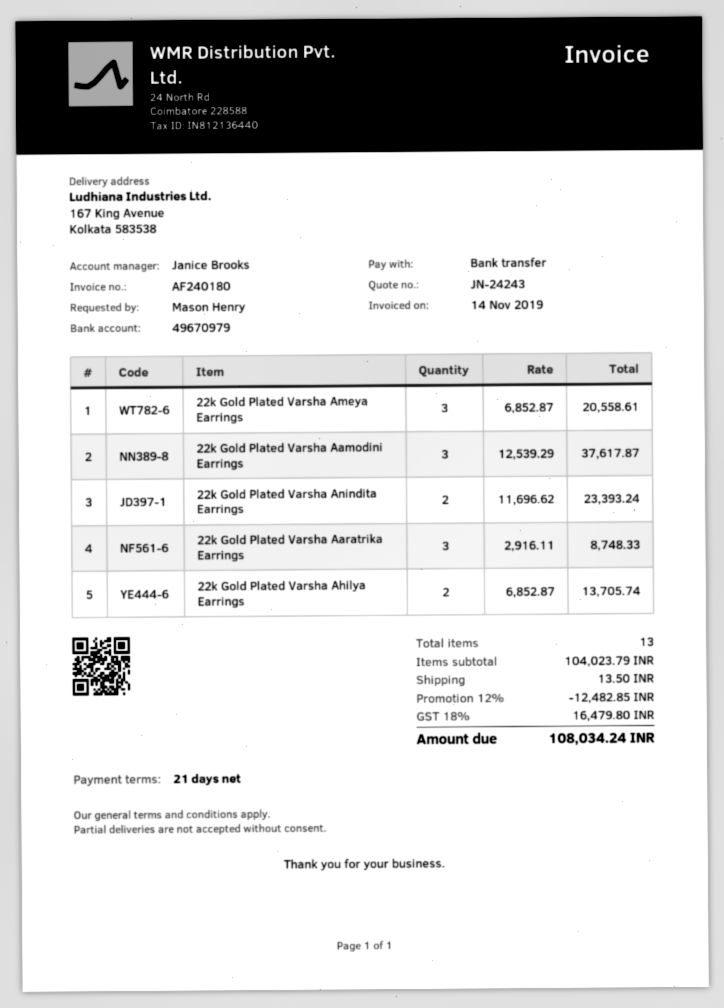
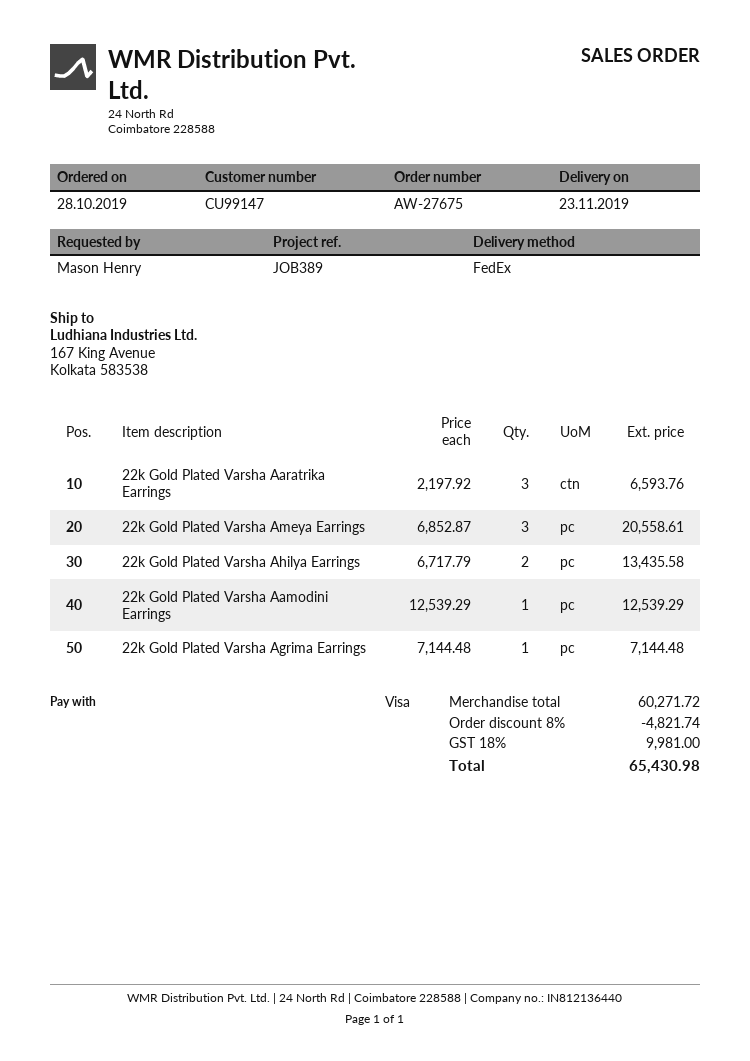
payment method: bank transfer -> Visa
22k Gold Plated Varsha Aamodini Earrings: 3 x 12539.29 = 37617.87 -> 1 x 12539.29 = 12539.29
22k Gold Plated Varsha Anindita Earrings: 2 x 11696.62 = 23393.24 -> none
22k Gold Plated Varsha Aaratrika Earrings: 3 x 2916.11 = 8748.33 -> 3 x 2197.92 = 6593.76
22k Gold Plated Varsha Ahilya Earrings: 2 x 6852.87 = 13705.74 -> 2 x 6717.79 = 13435.58
22k Gold Plated Varsha Agrima Earrings: none -> 1 x 7144.48 = 7144.48
subtotal: 104023.79 -> 60271.72
discount: 12% = 12482.85 -> 8% = 4821.74
shipping: 13.50 -> none
tax: 18% = 16479.80 -> 18% = 9981.00
total: 108034.24 -> 65430.98

